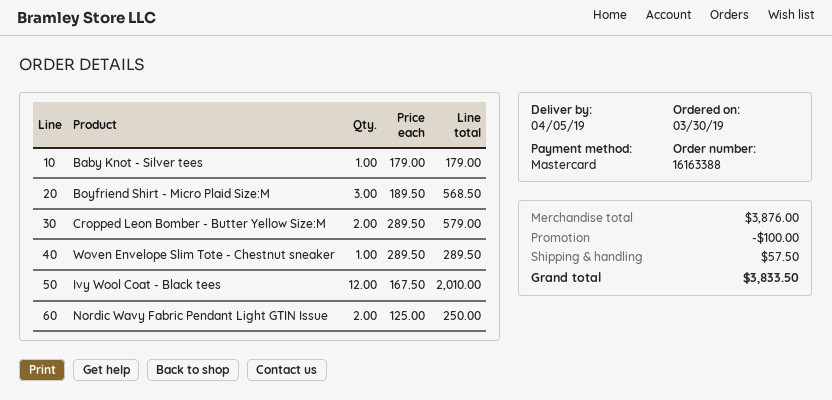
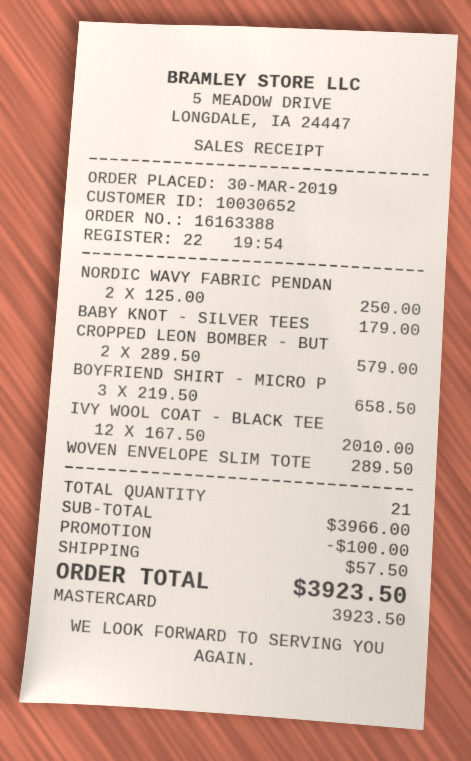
Boyfriend Shirt - Micro Plaid Size:M: 3 x 189.50 = 568.50 -> 3 x 219.50 = 658.50
subtotal: 3876.00 -> 3966.00
total: 3833.50 -> 3923.50

